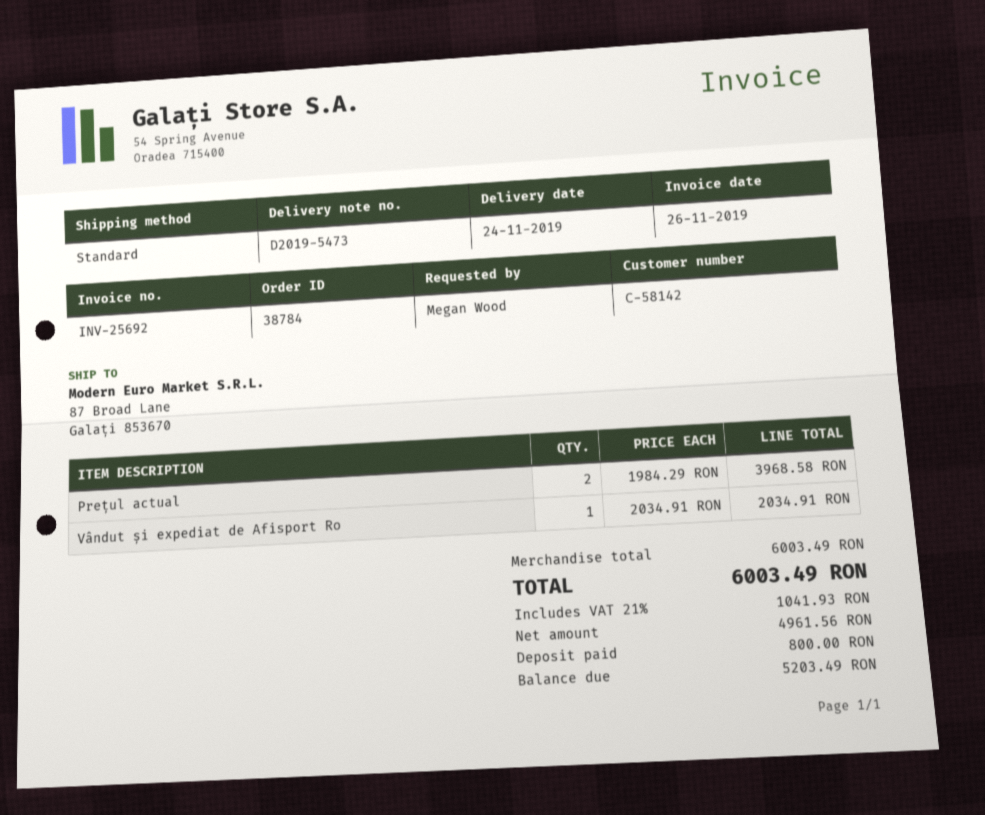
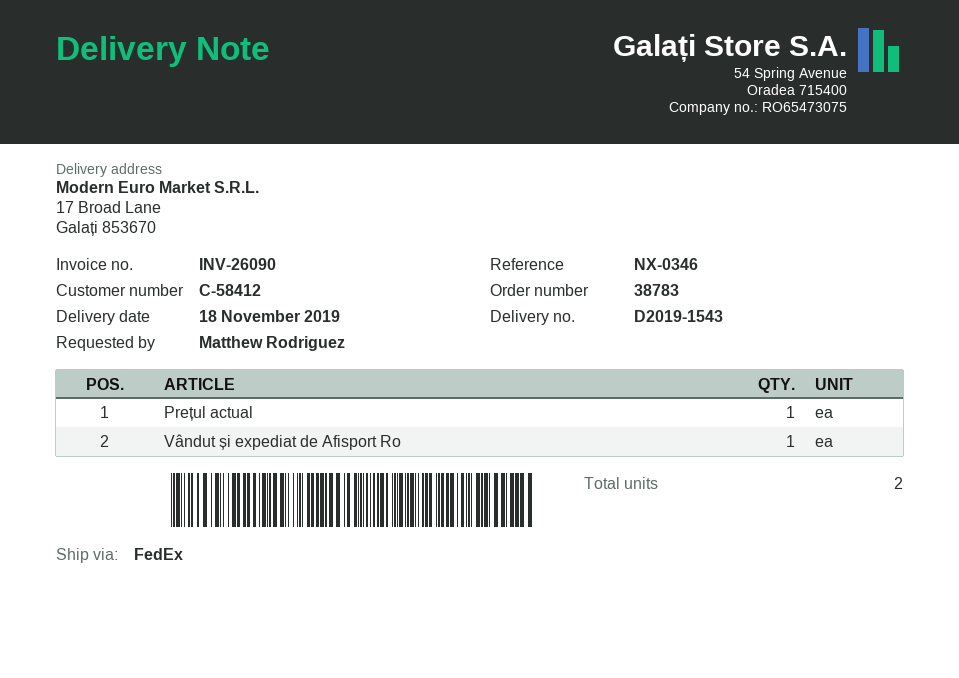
order number: 38784 -> 38783
delivery note number: D2019-5473 -> D2019-1543
delivery date: 2019-11-24 -> 2019-11-18
invoice number: INV-25692 -> INV-26090
customer number: C-58142 -> C-58412
ordered by: Megan Wood -> Matthew Rodriguez
shipping method: standard -> FedEx
ship to: 87 Broad Lane, Galați 853670 -> 17 Broad Lane, Galați 853670
Prețul actual: 2 -> 1

